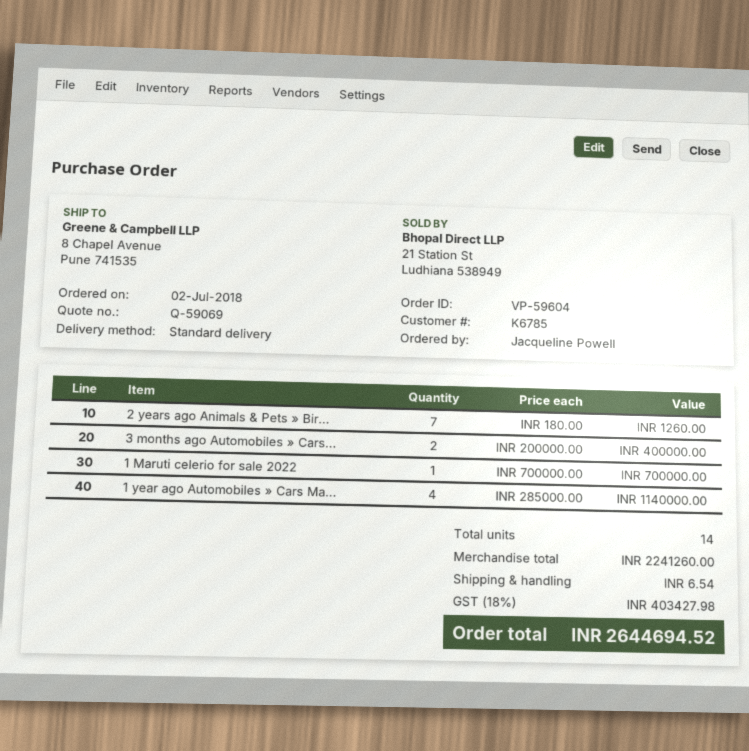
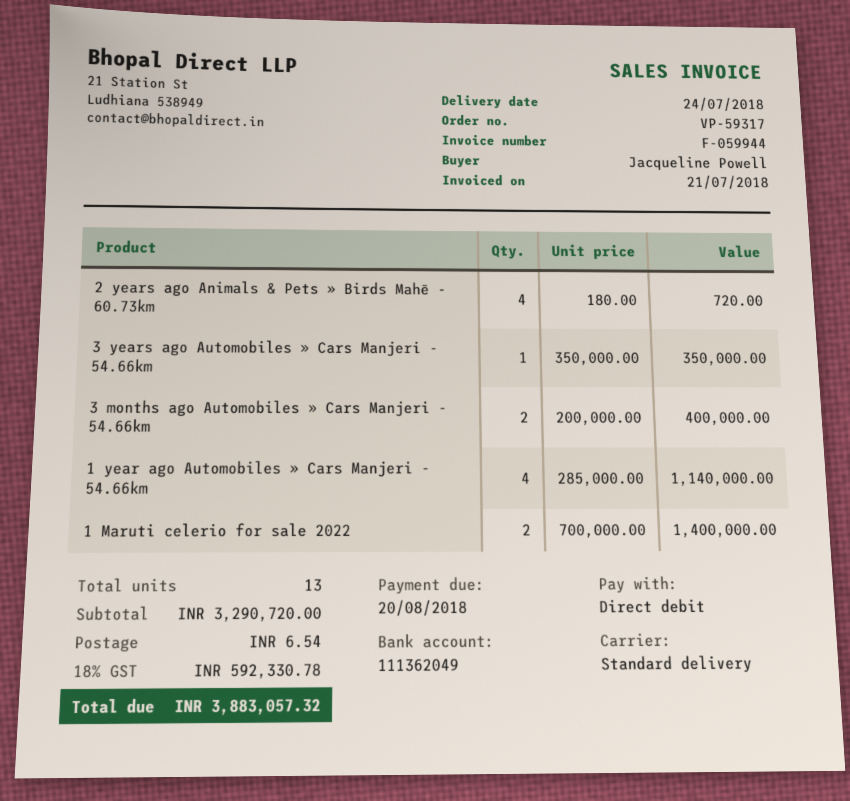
order number: VP-59604 -> VP-59317
2 years ago Animals & Pets » Bir...: 7 x 180.00 = 1260.00 -> 4 x 180.00 = 720.00
1 Maruti celerio for sale 2022: 1 x 700000.00 = 700000.00 -> 2 x 700000.00 = 1400000.00
3 years ago Automobiles » Cars Manjeri - 54.66km: none -> 1 x 350000.00 = 350000.00
total quantity: 14 -> 13
subtotal: 2241260.00 -> 3290720.00
tax: 18% = 403427.98 -> 18% = 592330.78
total: 2644694.52 -> 3883057.32

